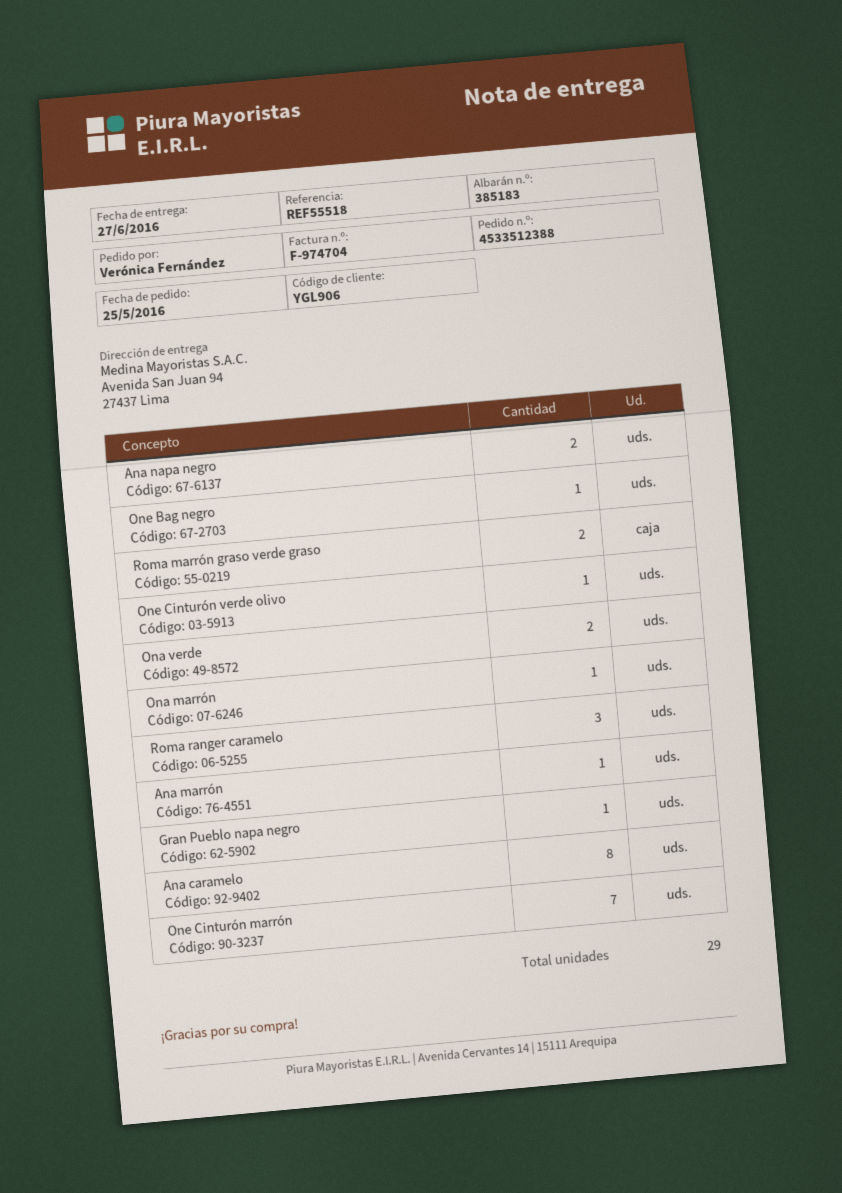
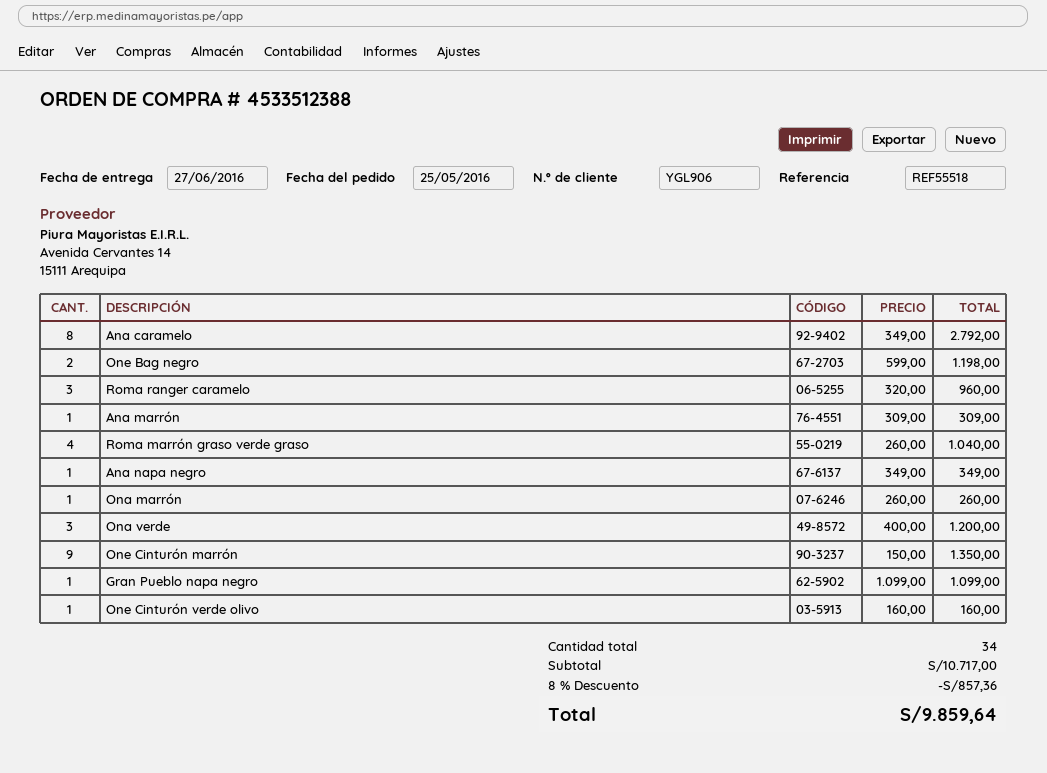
Ana napa negro: 2 -> 1
One Bag negro: 1 -> 2
Roma marrón graso verde graso: 2 -> 4
Ona verde: 2 -> 3
One Cinturón marrón: 7 -> 9
total quantity: 29 -> 34

